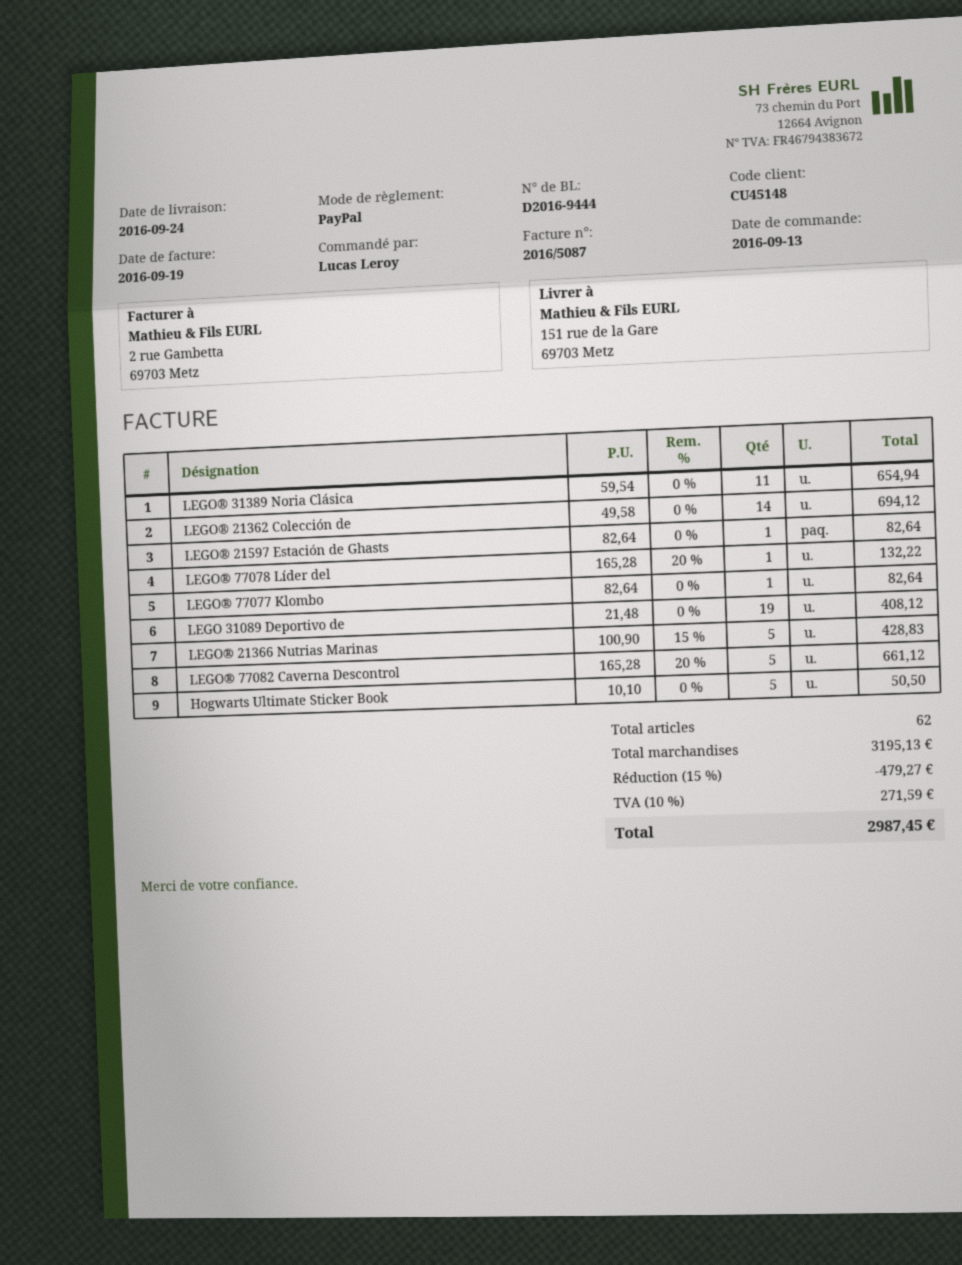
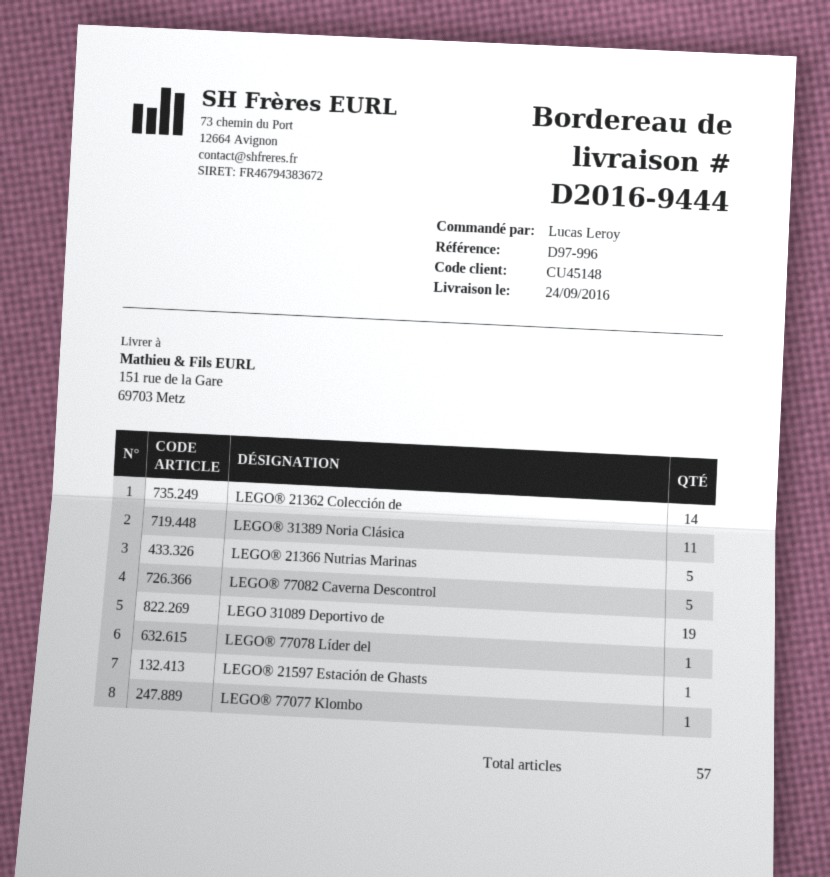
Hogwarts Ultimate Sticker Book: 5 -> none
total quantity: 62 -> 57

